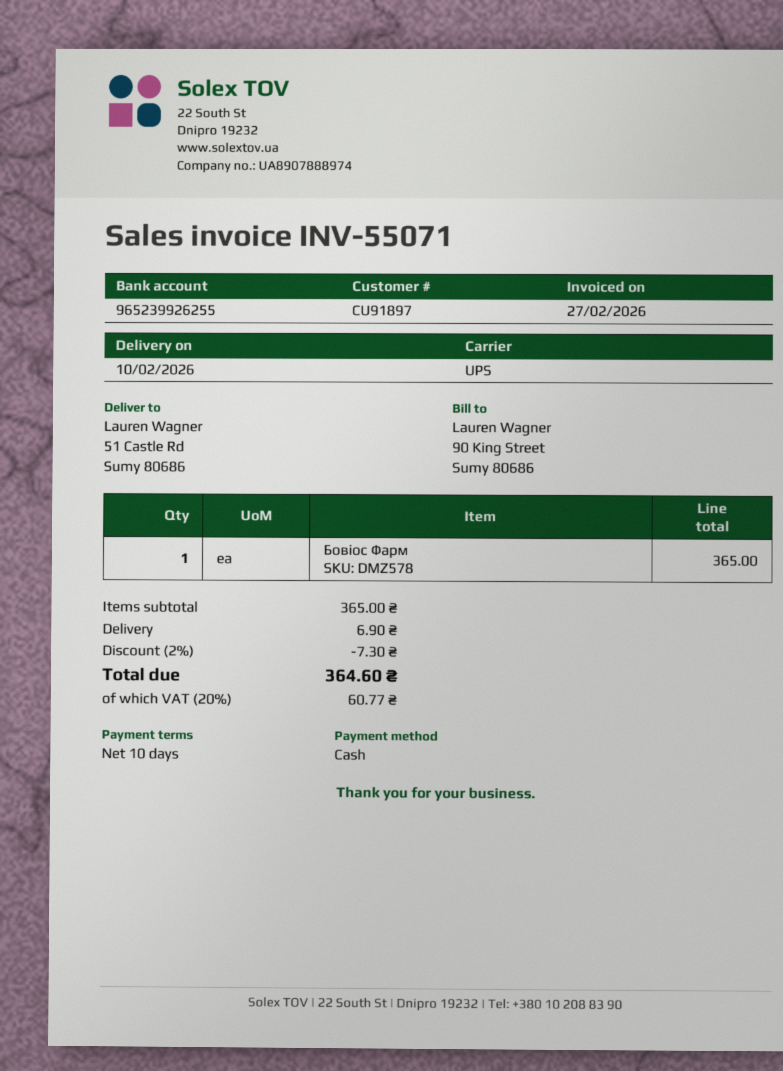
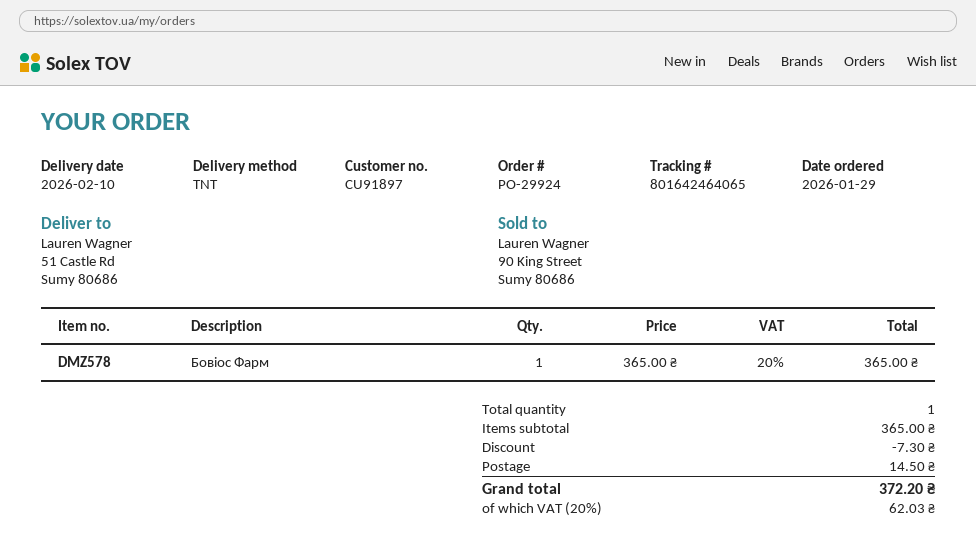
shipping method: UPS -> TNT
shipping: 6.90 -> 14.50
tax: 20% = 60.77 -> 20% = 62.03
total: 364.60 -> 372.20

